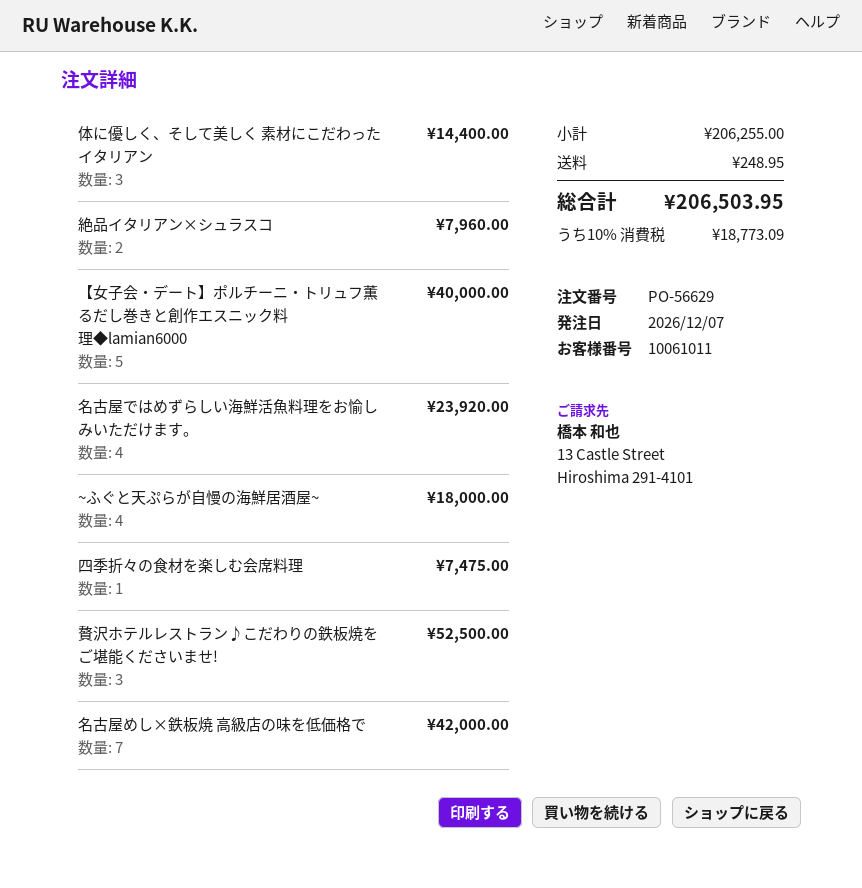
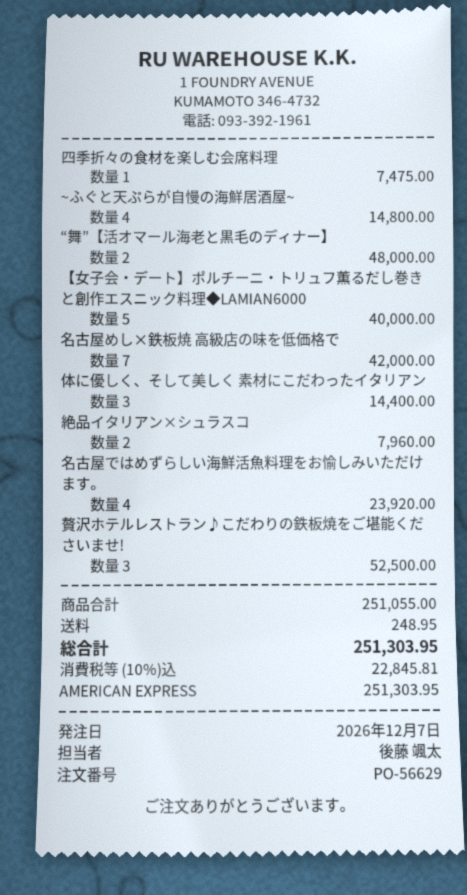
~ふぐと天ぷらが自慢の海鮮居酒屋~: 4 for 18000.00 -> 4 for 14800.00
“舞”【活オマール海老と黒毛のディナー】: none -> 2 for 48000.00
subtotal: 206255.00 -> 251055.00
tax: 10% = 18773.09 -> 10% = 22845.81
total: 206503.95 -> 251303.95

